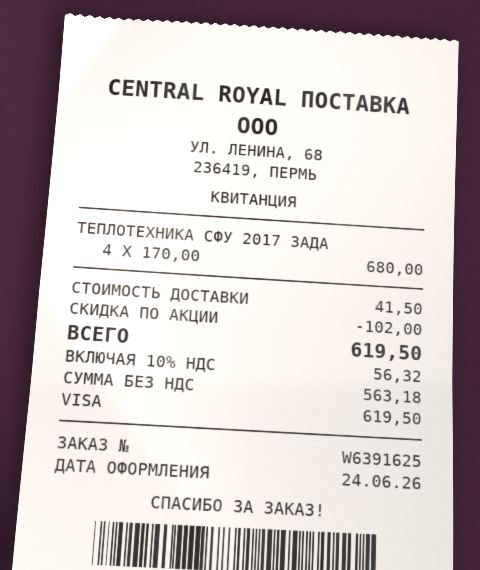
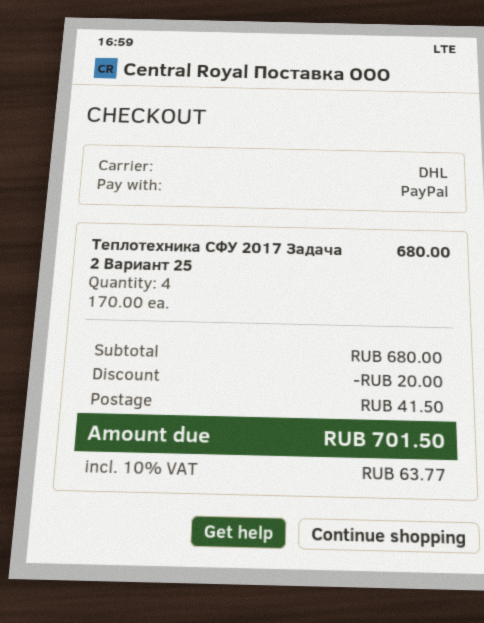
payment method: Visa -> PayPal
discount: 102.00 -> 20.00
tax: 10% = 56.32 -> 10% = 63.77
total: 619.50 -> 701.50

